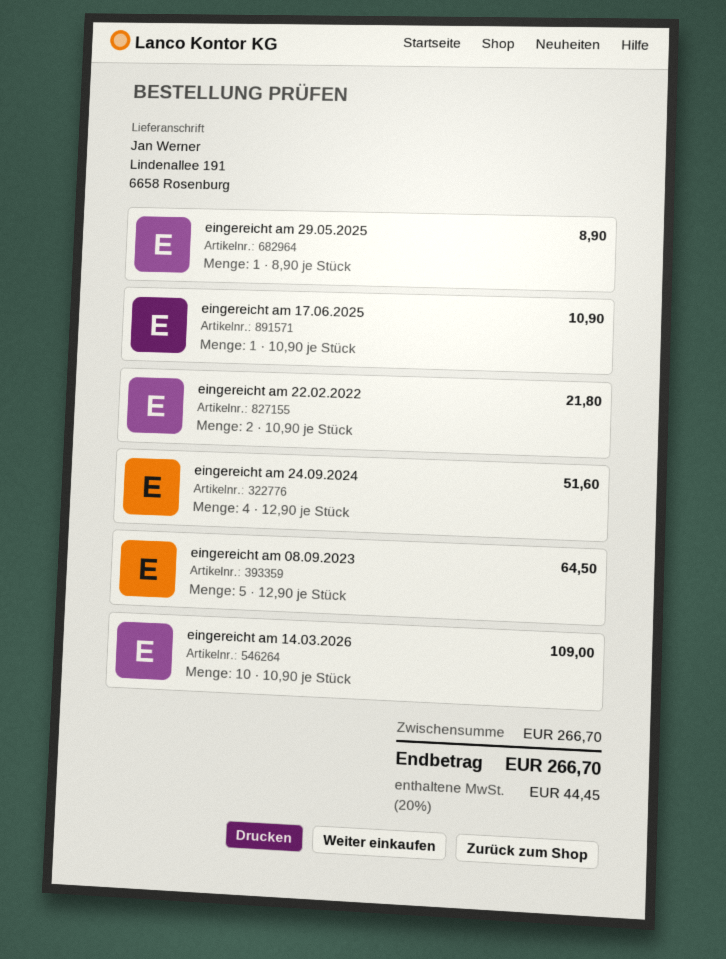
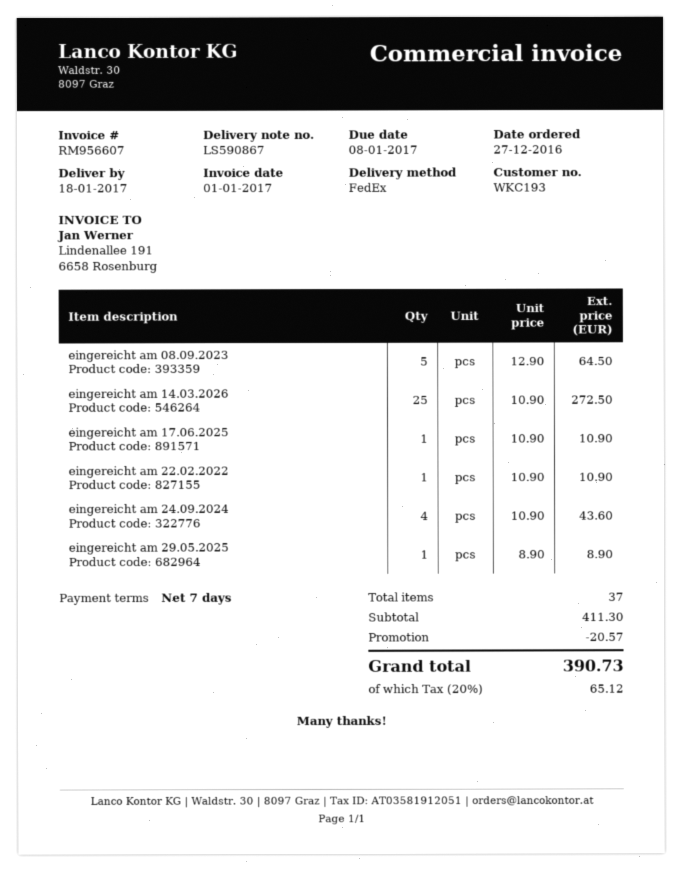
eingereicht am 22.02.2022: 2 x 10.90 = 21.80 -> 1 x 10.90 = 10.90
eingereicht am 24.09.2024: 4 x 12.90 = 51.60 -> 4 x 10.90 = 43.60
eingereicht am 14.03.2026: 10 x 10.90 = 109.00 -> 25 x 10.90 = 272.50
subtotal: 266.70 -> 411.30
discount: none -> 20.57
tax: 20% = 44.45 -> 20% = 65.12
total: 266.70 -> 390.73

